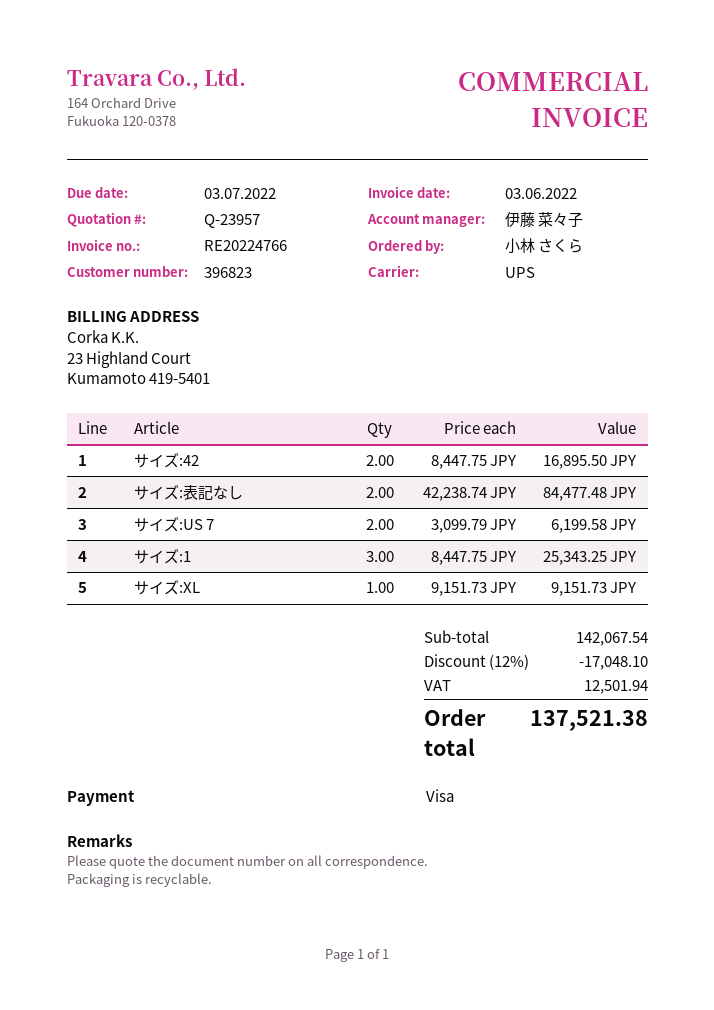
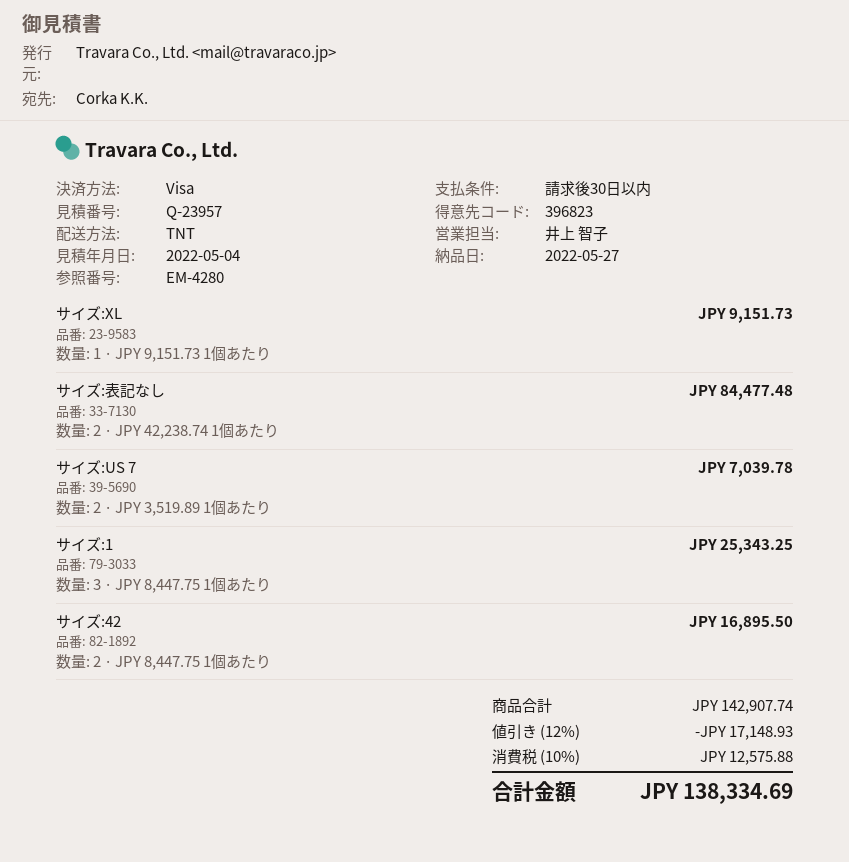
sales rep: 伊藤 菜々子 -> 井上 智子
shipping method: UPS -> TNT
サイズ:US 7: 2 x 3099.79 = 6199.58 -> 2 x 3519.89 = 7039.78
subtotal: 142067.54 -> 142907.74
discount: 12% = 17048.10 -> 12% = 17148.93
tax: 12501.94 -> 12575.88
total: 137521.38 -> 138334.69

